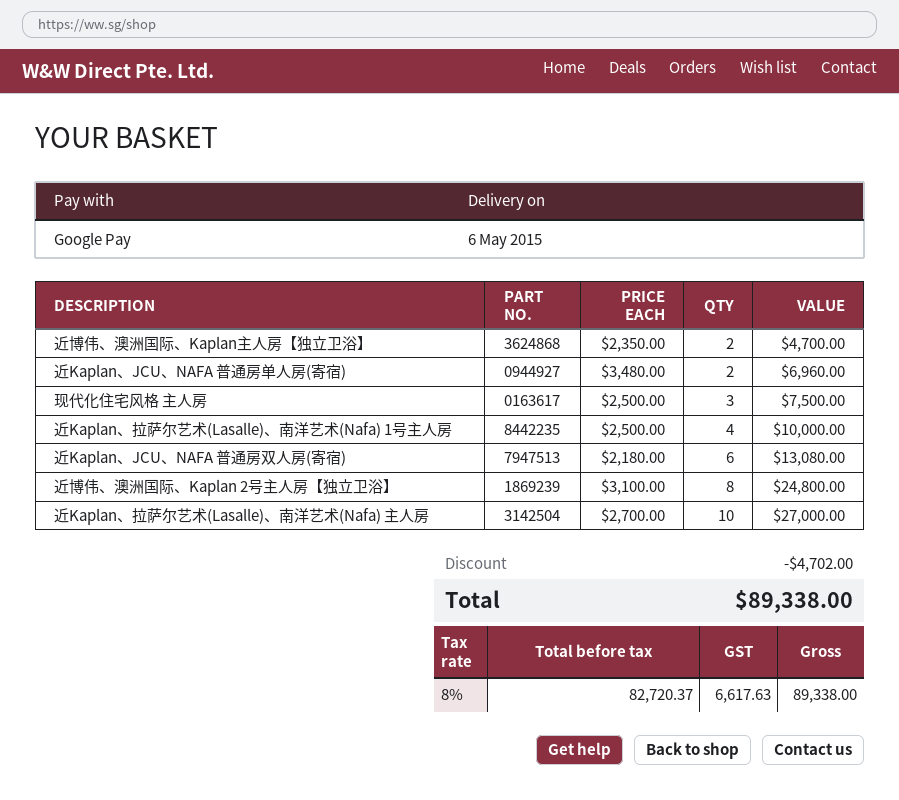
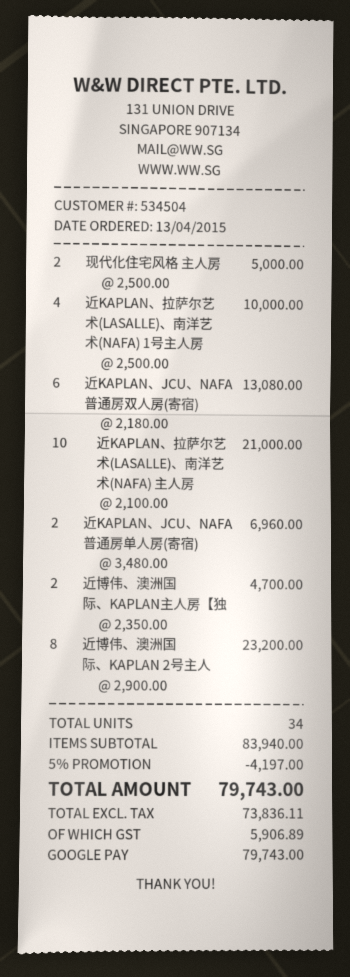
现代化住宅风格 主人房: 3 x 2500.00 = 7500.00 -> 2 x 2500.00 = 5000.00
近博伟、澳洲国际、Kaplan 2号主人房【独立卫浴】: 8 x 3100.00 = 24800.00 -> 8 x 2900.00 = 23200.00
近Kaplan、拉萨尔艺术(Lasalle)、南洋艺术(Nafa) 主人房: 10 x 2700.00 = 27000.00 -> 10 x 2100.00 = 21000.00
discount: 4702.00 -> 4197.00
net: 82720.37 -> 73836.11
tax: 6617.63 -> 5906.89
total: 89338.00 -> 79743.00

